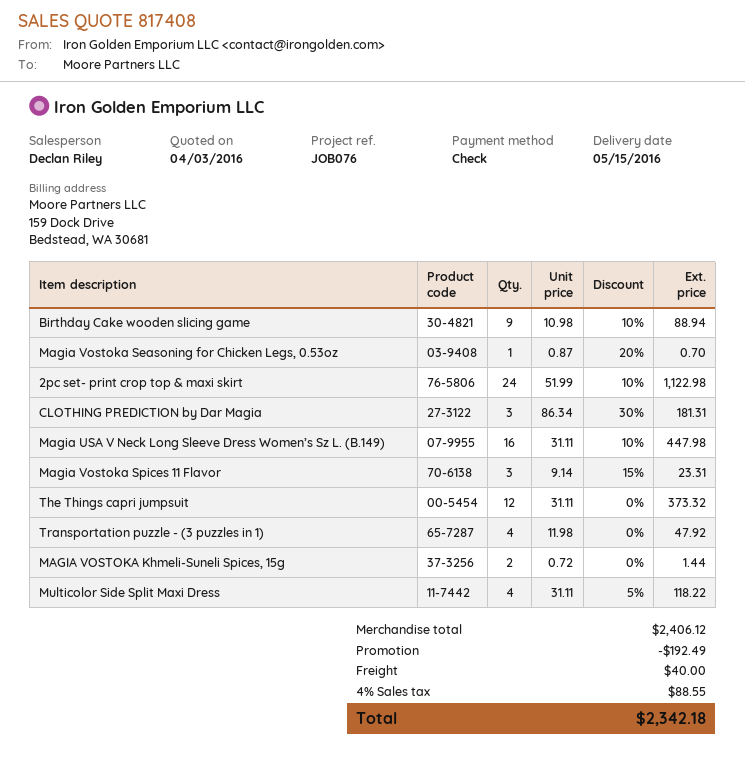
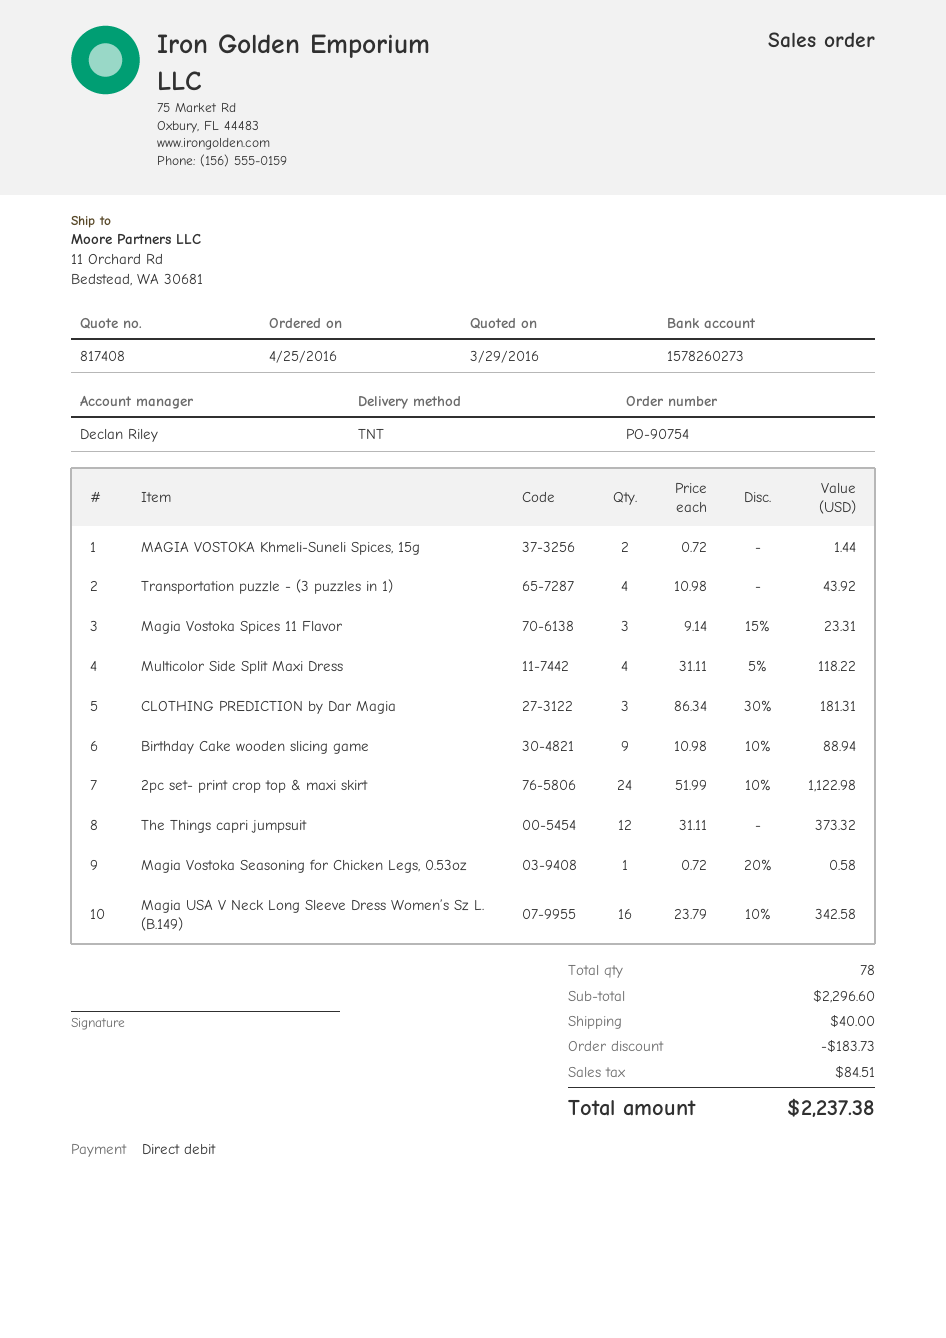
quote date: 2016-04-03 -> 2016-03-29
payment method: cheque -> direct debit
Magia Vostoka Seasoning for Chicken Legs, 0.53oz: 1 x 0.87 - 20% = 0.70 -> 1 x 0.72 - 20% = 0.58
Magia USA V Neck Long Sleeve Dress Women’s Sz L. (B.149): 16 x 31.11 - 10% = 447.98 -> 16 x 23.79 - 10% = 342.58
Transportation puzzle - (3 puzzles in 1): 4 x 11.98 = 47.92 -> 4 x 10.98 = 43.92
subtotal: 2406.12 -> 2296.60
discount: 192.49 -> 183.73
tax: 88.55 -> 84.51
total: 2342.18 -> 2237.38

